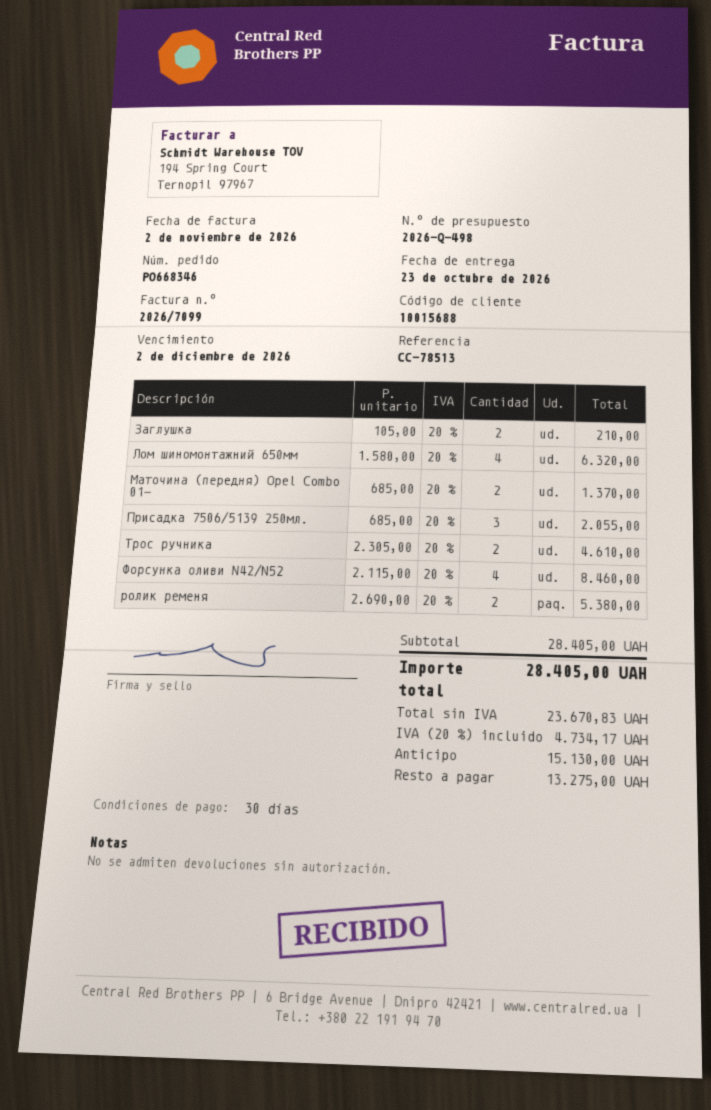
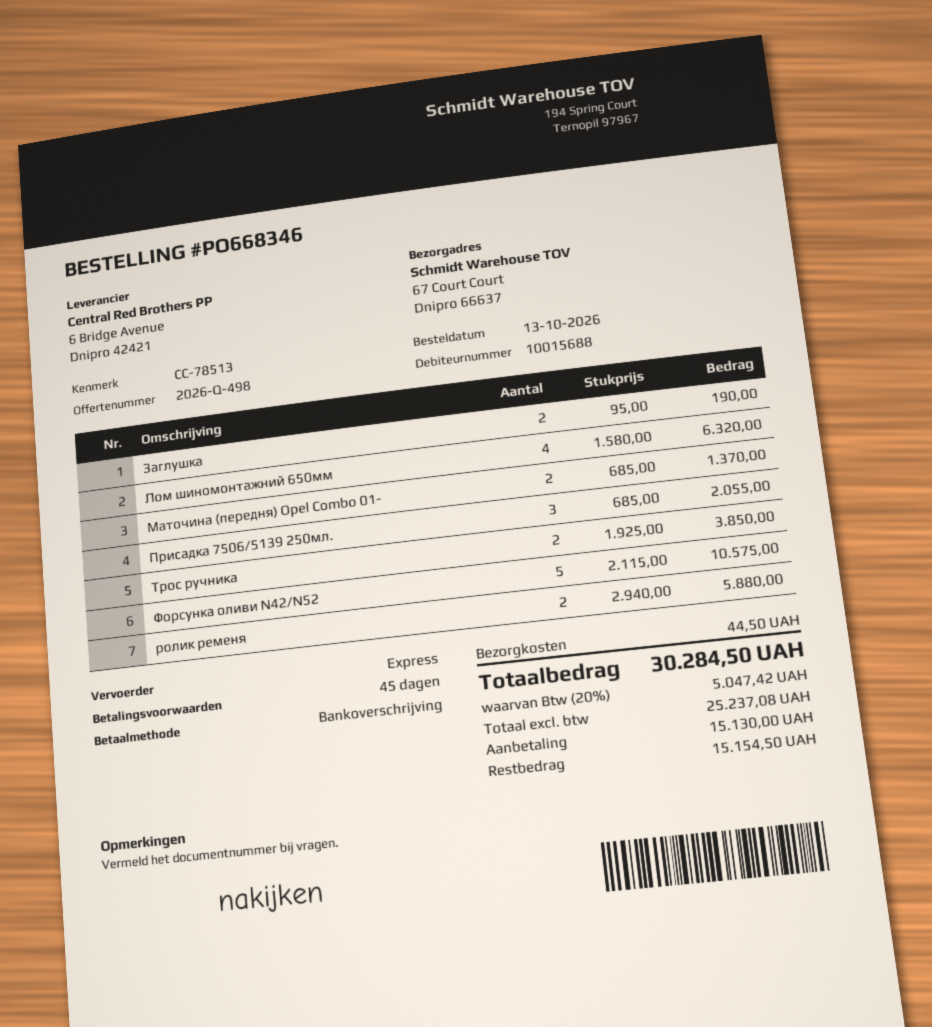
payment terms: 30 days -> 45 days
Заглушка: 2 x 105.00 = 210.00 -> 2 x 95.00 = 190.00
Трос ручника: 2 x 2305.00 = 4610.00 -> 2 x 1925.00 = 3850.00
Форсунка оливи N42/N52: 4 x 2115.00 = 8460.00 -> 5 x 2115.00 = 10575.00
ролик ременя: 2 x 2690.00 = 5380.00 -> 2 x 2940.00 = 5880.00
shipping: none -> 44.50
net: 23670.83 -> 25237.08
tax: 20% = 4734.17 -> 20% = 5047.42
total: 28405.00 -> 30284.50
balance: 13275.00 -> 15154.50

